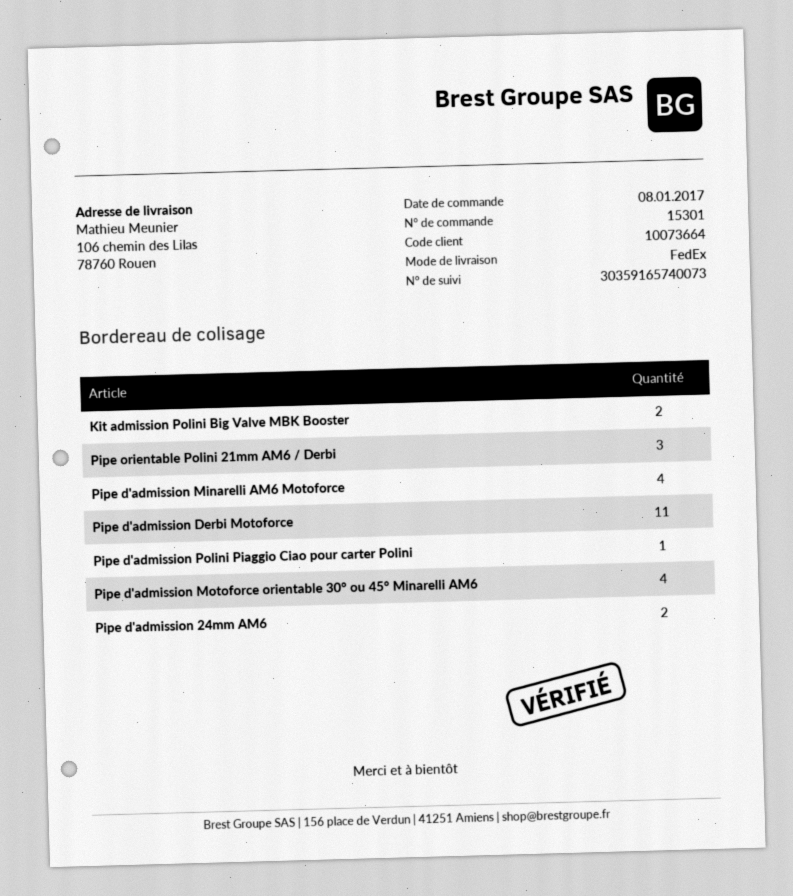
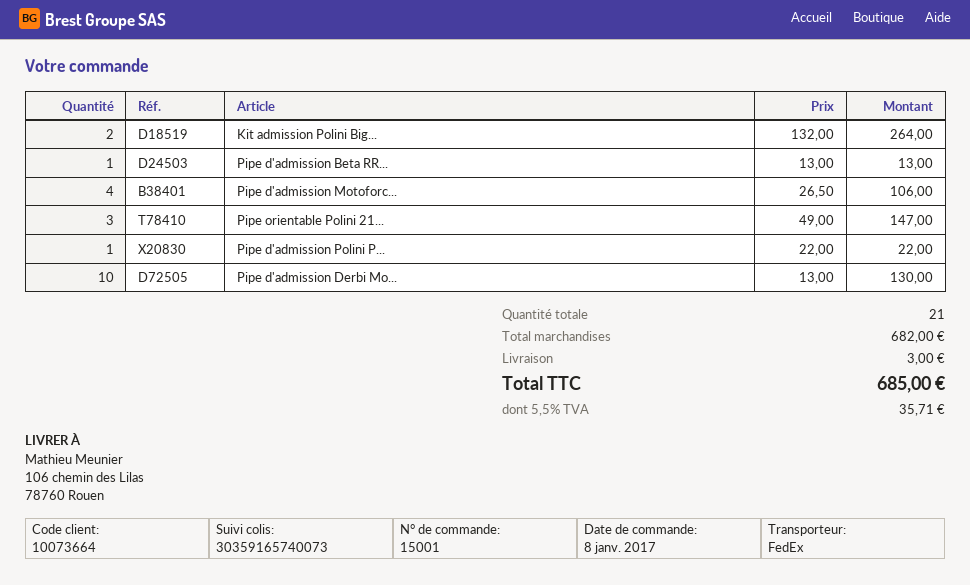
order number: 15301 -> 15001
Pipe d'admission Minarelli AM6 Motoforce: 4 -> none
Pipe d'admission Derbi Motoforce: 11 -> 10
Pipe d'admission 24mm AM6: 2 -> none
Pipe d'admission Beta RR...: none -> 1

